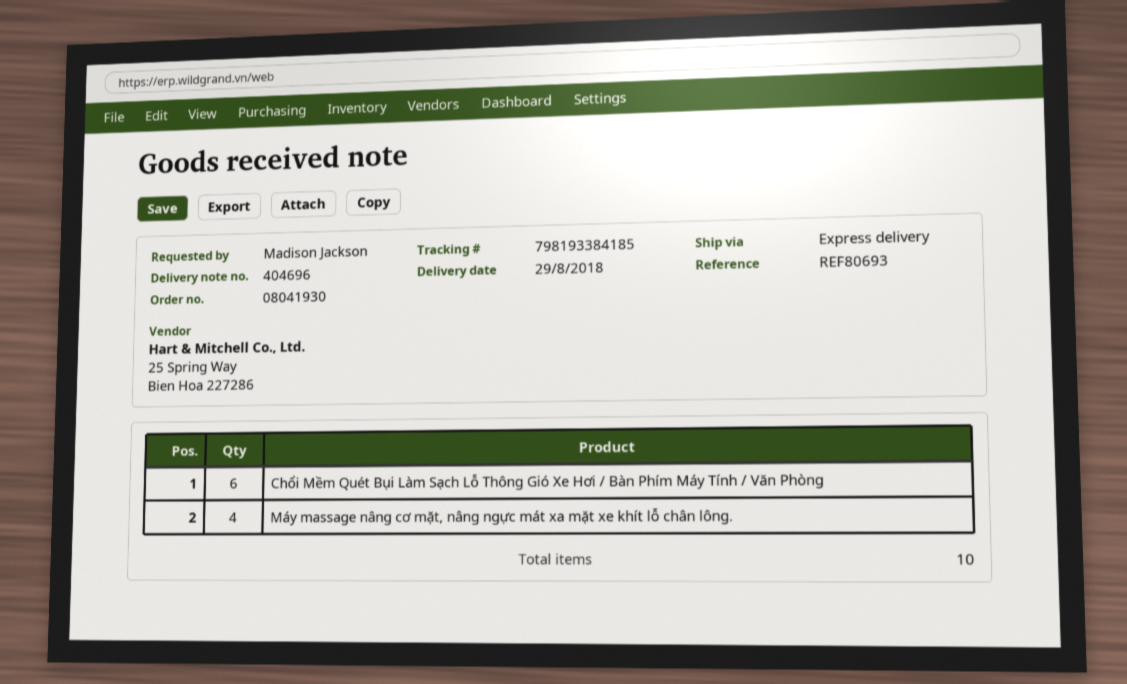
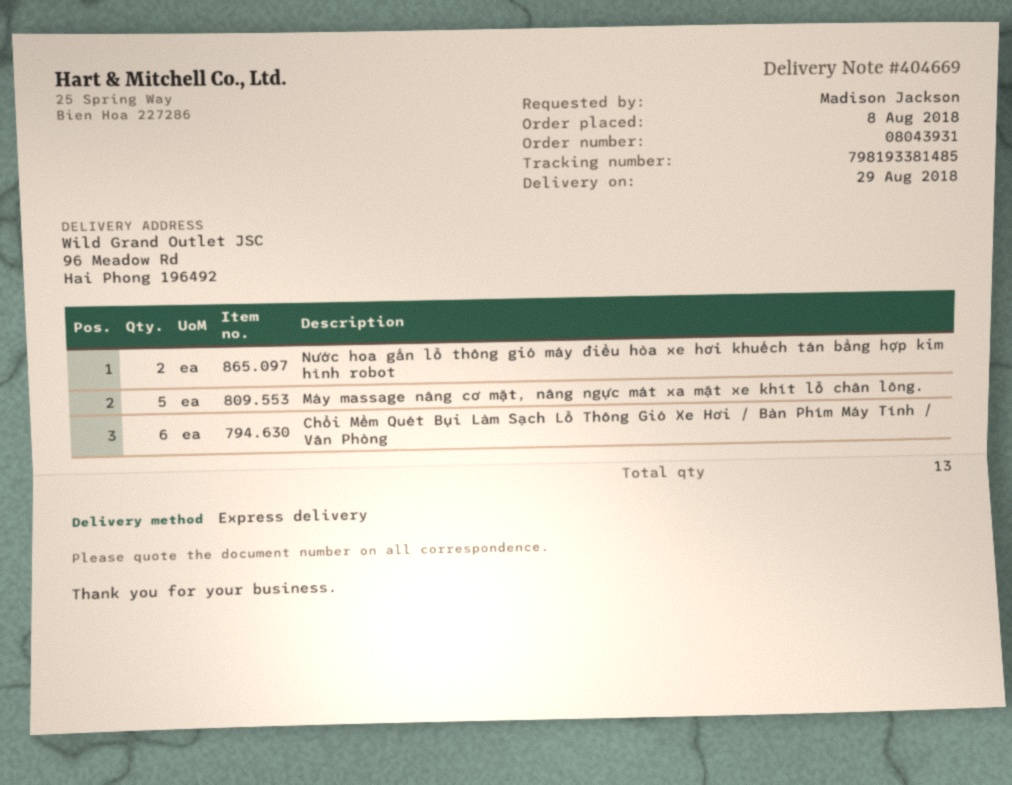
order number: 08041930 -> 08043931
delivery note number: 404696 -> 404669
tracking number: 798193384185 -> 798193381485
Máy massage nâng cơ mặt, nâng ngực mát xa mặt xe khít lỗ chân lông.: 4 -> 5
Nước hoa gắn lỗ thông gió máy điều hòa xe hơi khuếch tán bằng hợp kim hình robot: none -> 2
total quantity: 10 -> 13

